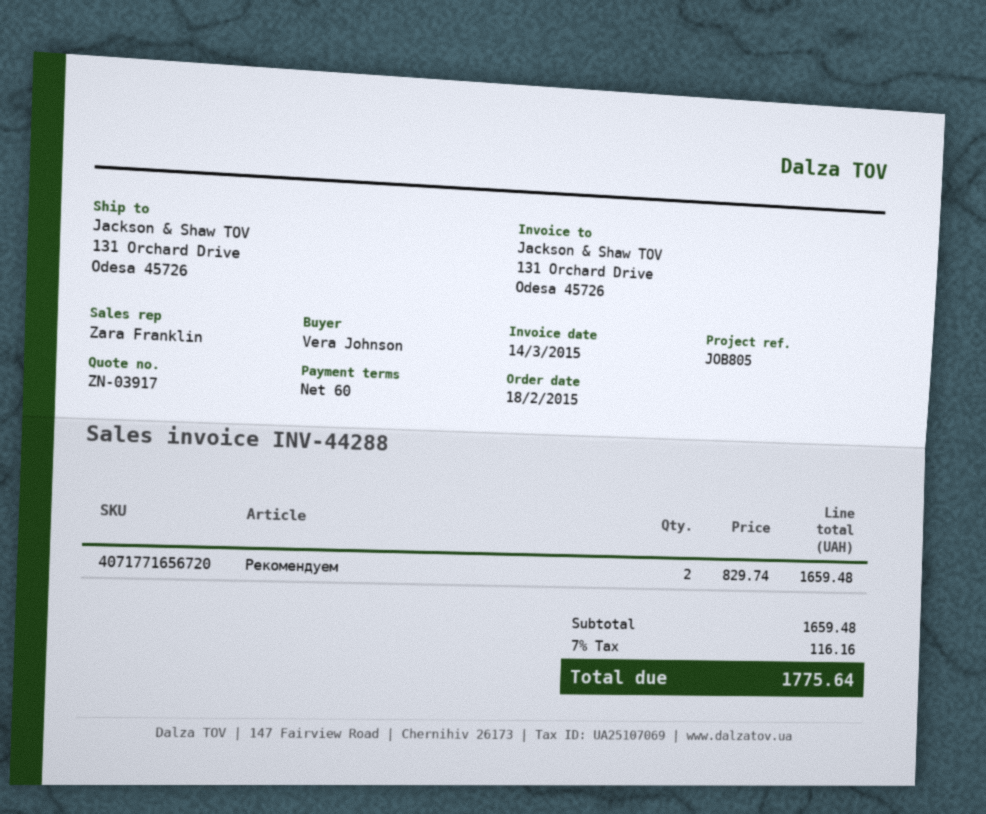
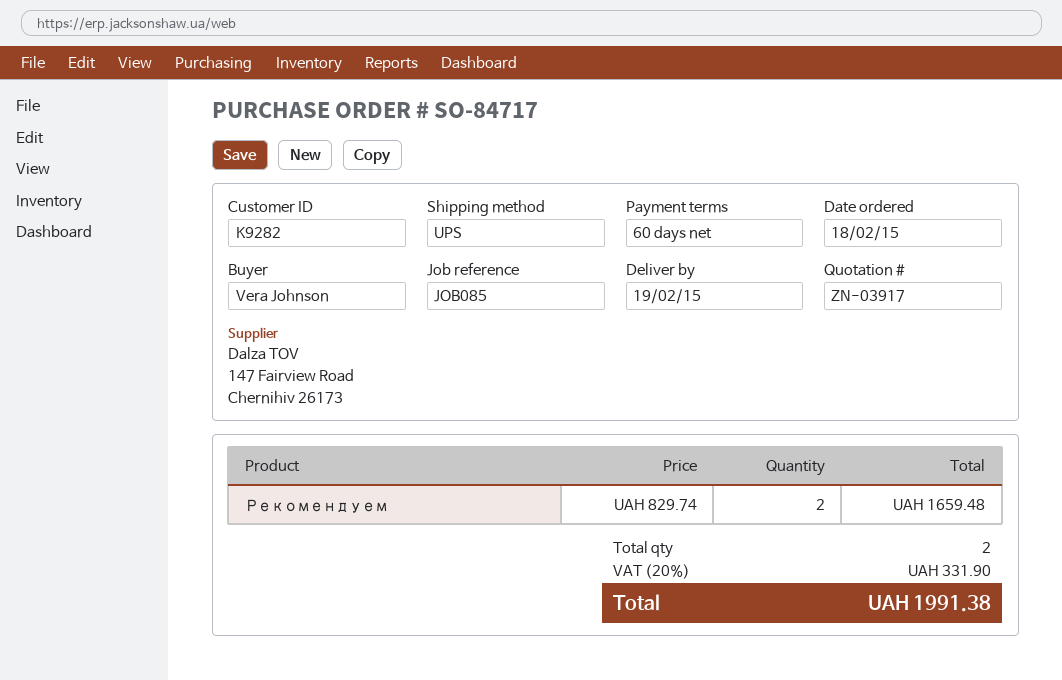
reference: JOB805 -> JOB085
tax: 7% = 116.16 -> 20% = 331.90
total: 1775.64 -> 1991.38

